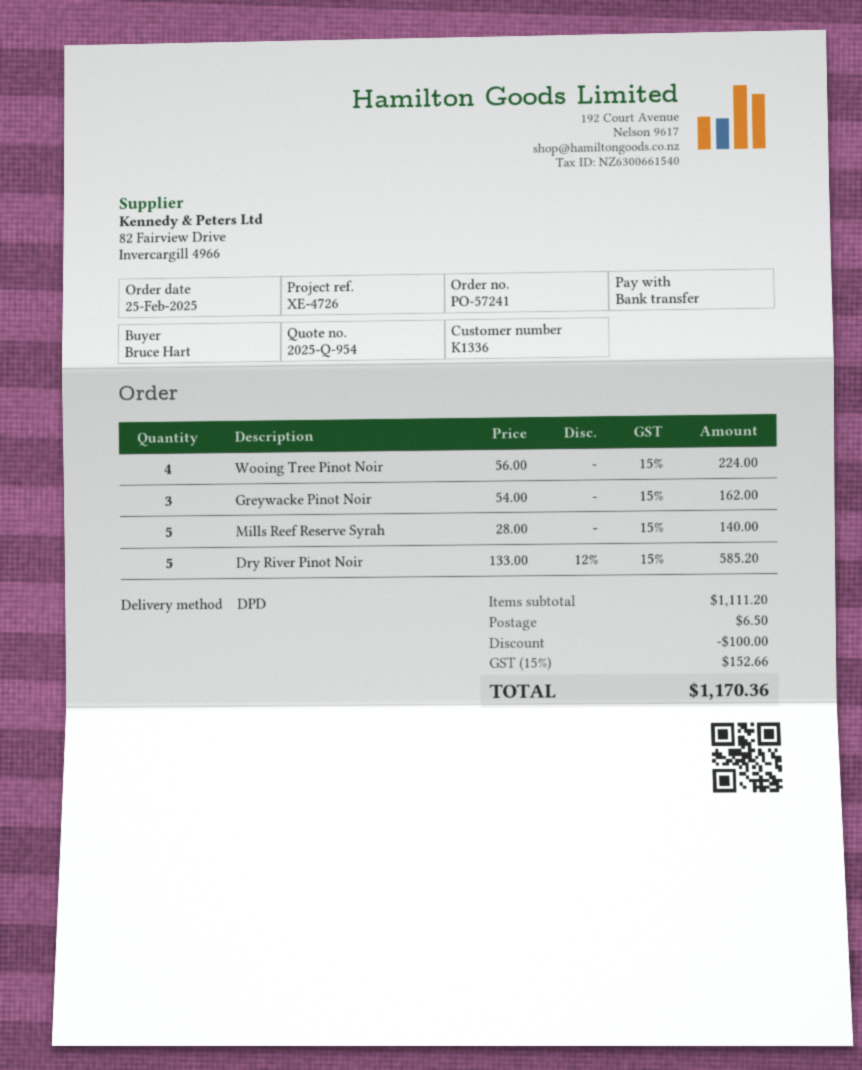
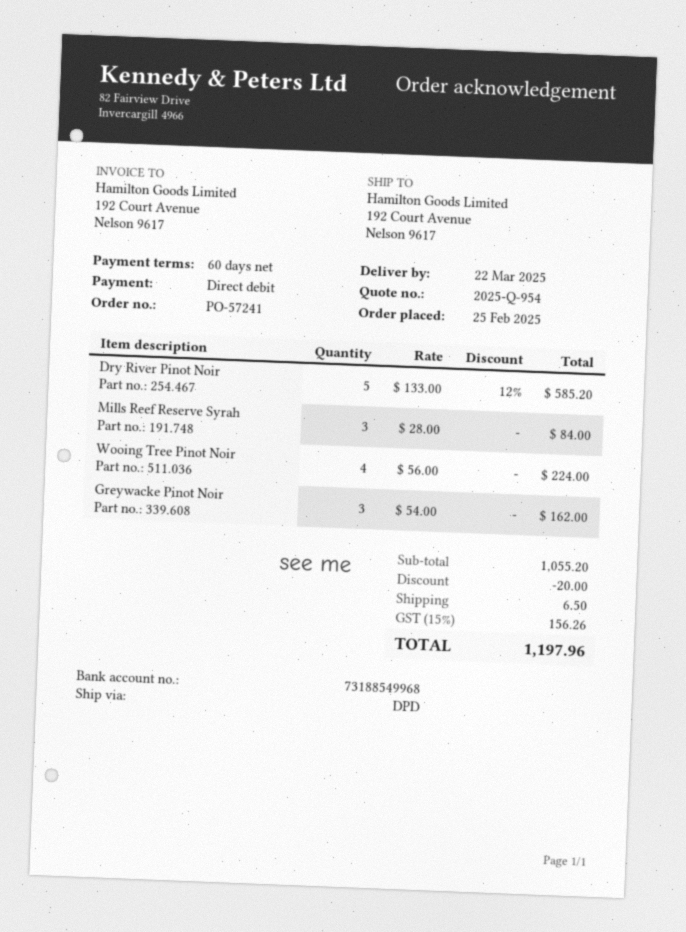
payment method: bank transfer -> direct debit
Mills Reef Reserve Syrah: 5 x 28.00 = 140.00 -> 3 x 28.00 = 84.00
subtotal: 1111.20 -> 1055.20
discount: 100.00 -> 20.00
tax: 15% = 152.66 -> 15% = 156.26
total: 1170.36 -> 1197.96

